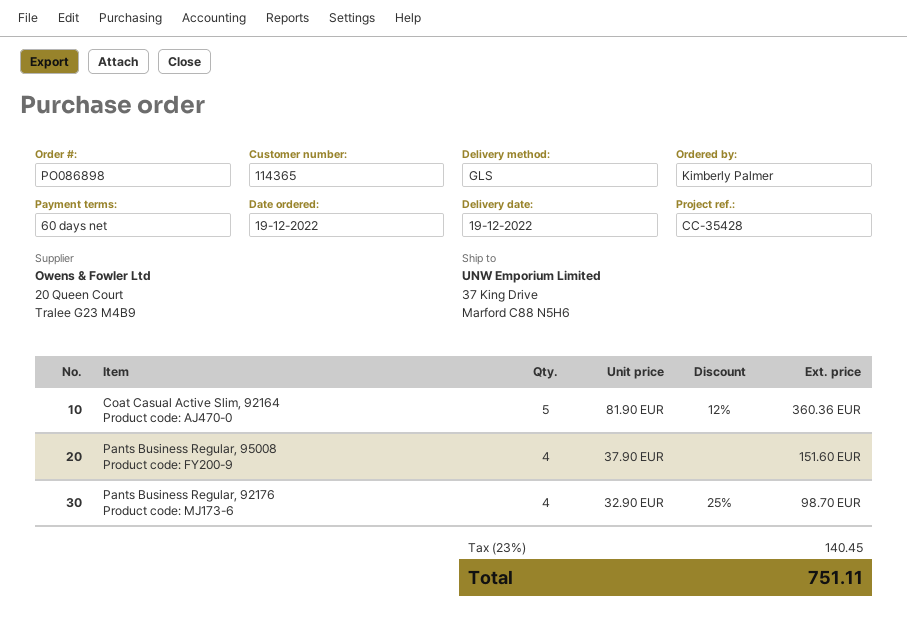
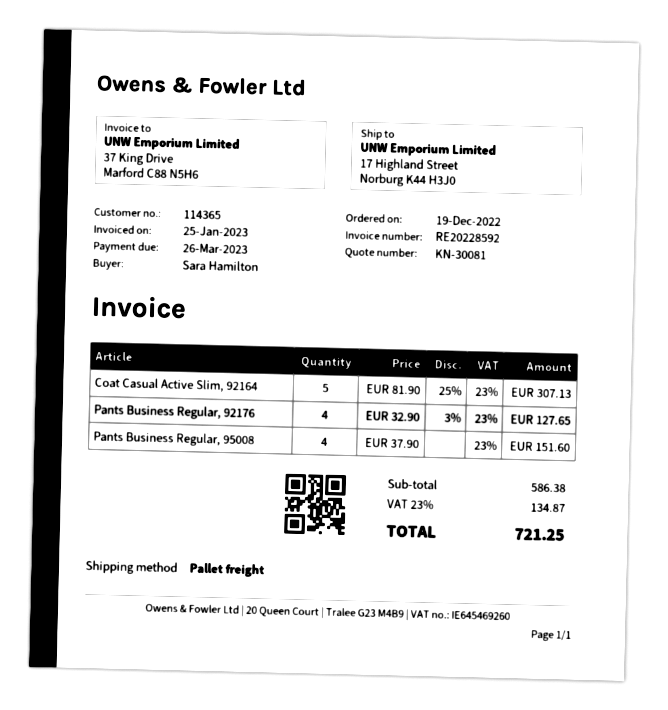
ordered by: Kimberly Palmer -> Sara Hamilton
shipping method: GLS -> pallet freight
ship to: 37 King Drive, Marford C88 N5H6 -> 17 Highland Street, Norburg K44 H3J0
Coat Casual Active Slim, 92164: 5 x 81.90 - 12% = 360.36 -> 5 x 81.90 - 25% = 307.13
Pants Business Regular, 92176: 4 x 32.90 - 25% = 98.70 -> 4 x 32.90 - 3% = 127.65
tax: 23% = 140.45 -> 23% = 134.87
total: 751.11 -> 721.25

